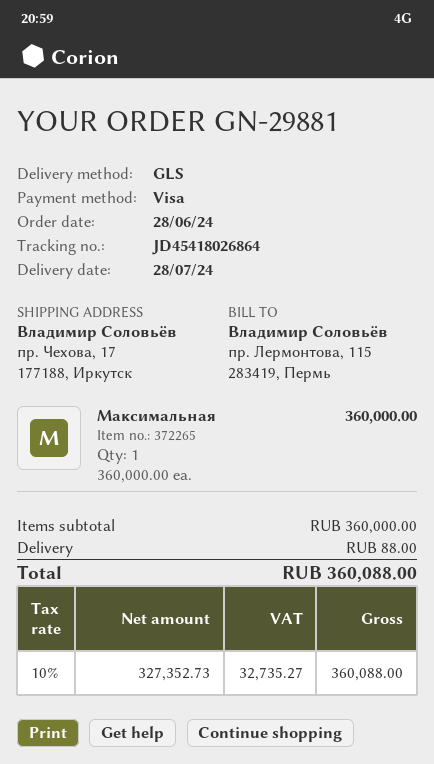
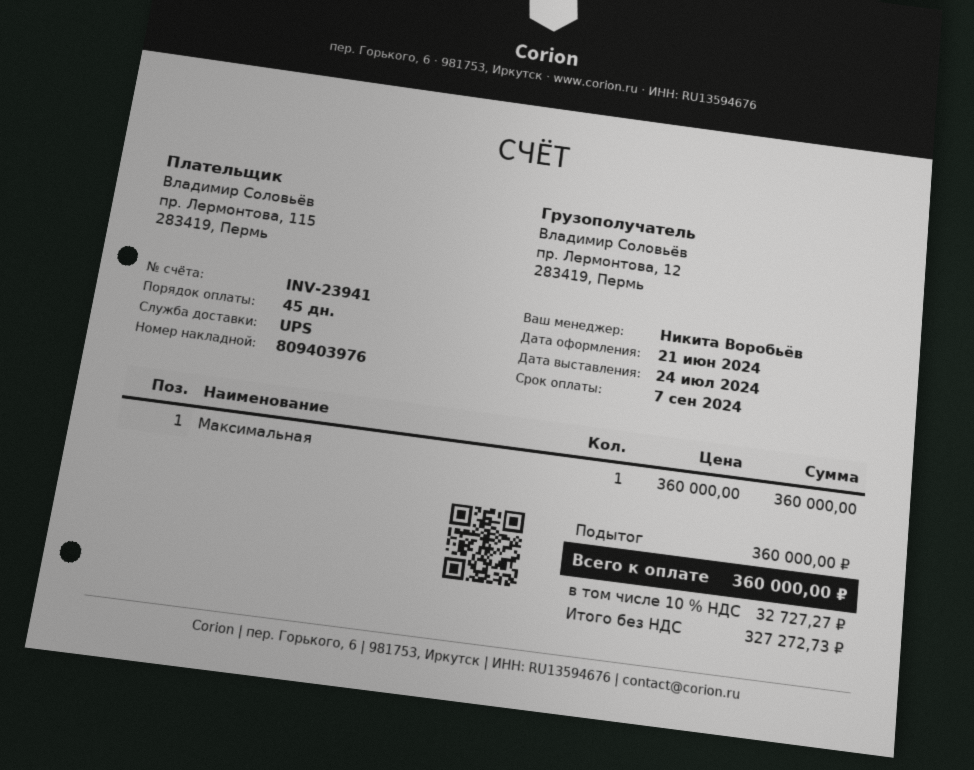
order date: 2024-06-28 -> 2024-06-21
shipping method: GLS -> UPS
ship to: пр. Чехова, 17, 177188, Иркутск -> пр. Лермонтова, 12, 283419, Пермь
shipping: 88.00 -> none
net: 327352.73 -> 327272.73
tax: 10% = 32735.27 -> 10% = 32727.27
total: 360088.00 -> 360000.00

